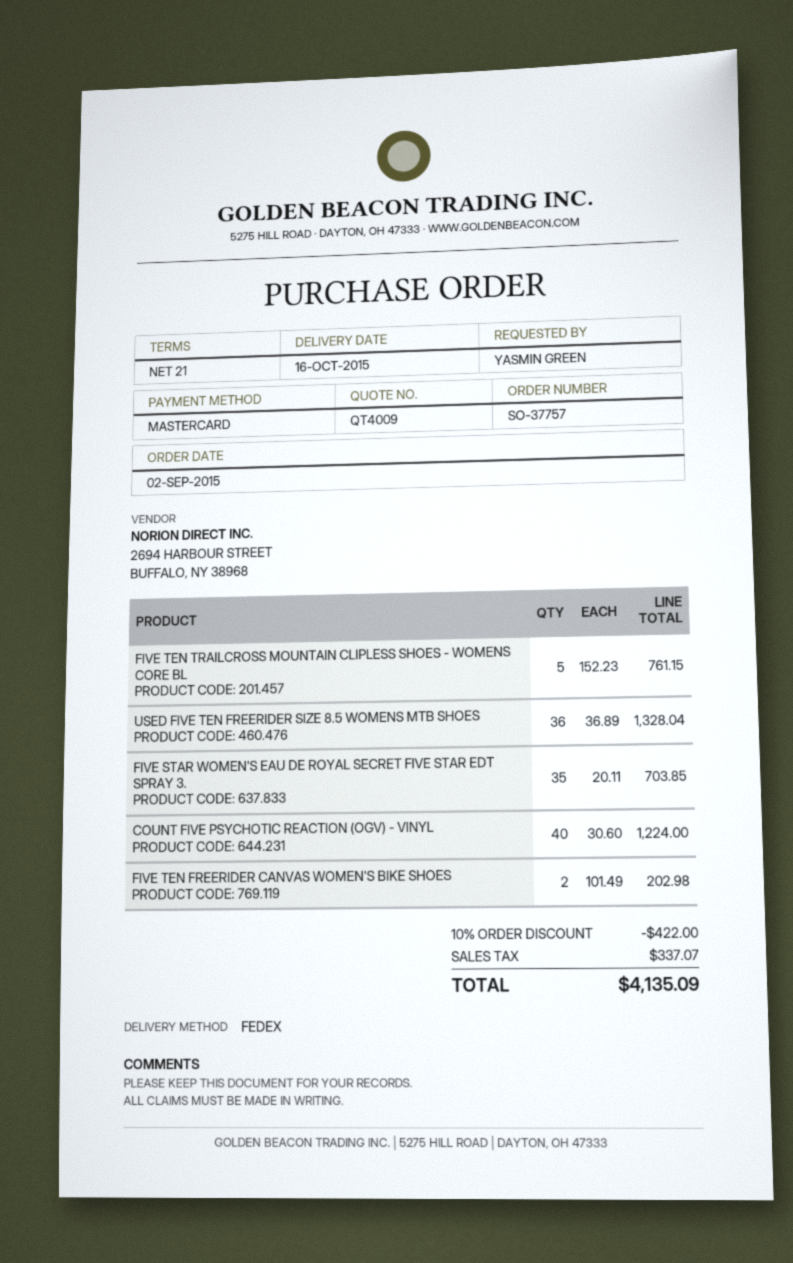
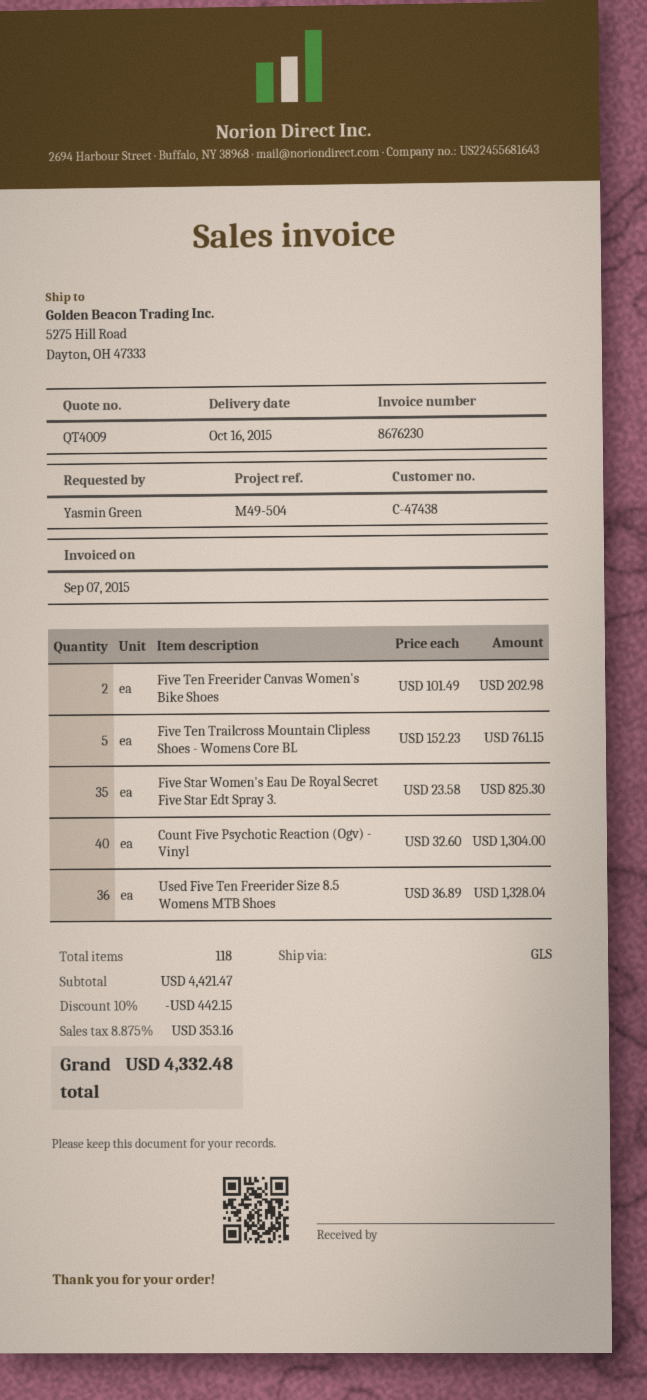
shipping method: FedEx -> GLS
FIVE STAR WOMEN'S EAU DE ROYAL SECRET FIVE STAR EDT SPRAY 3.: 35 x 20.11 = 703.85 -> 35 x 23.58 = 825.30
COUNT FIVE PSYCHOTIC REACTION (OGV) - VINYL: 40 x 30.60 = 1224.00 -> 40 x 32.60 = 1304.00
discount: 10% = 422.00 -> 10% = 442.15
tax: 337.07 -> 353.16
total: 4135.09 -> 4332.48

